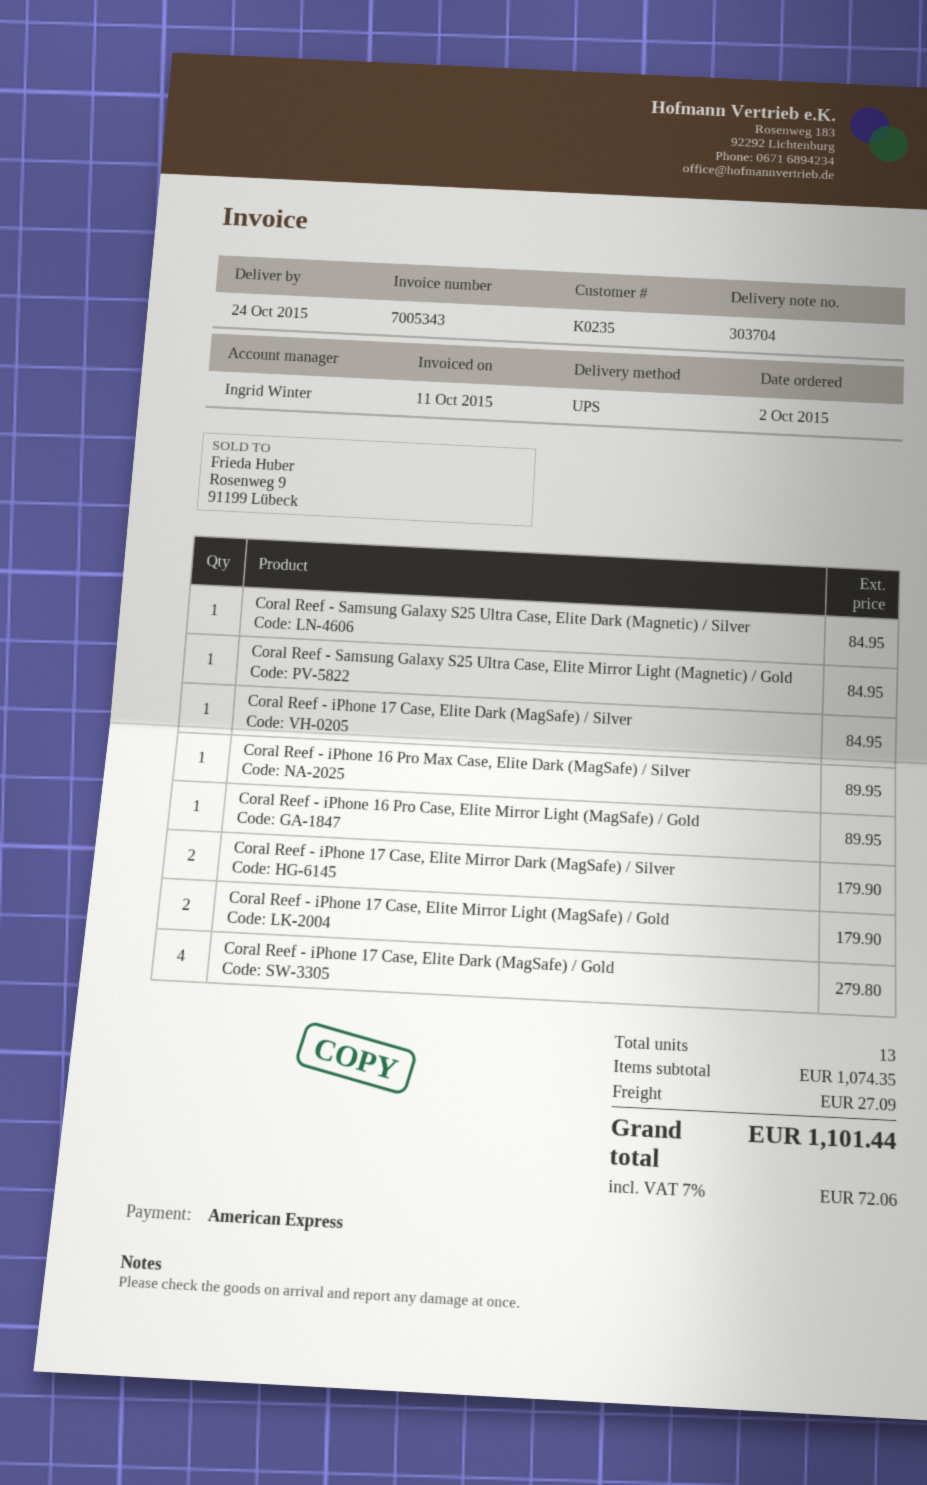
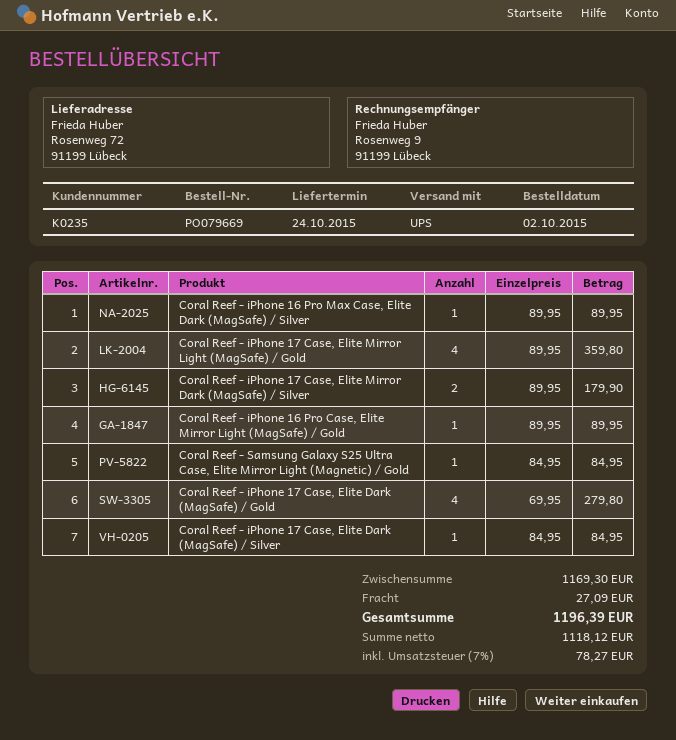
Coral Reef - Samsung Galaxy S25 Ultra Case, Elite Dark (Magnetic) / Silver: 1 for 84.95 -> none
Coral Reef - iPhone 17 Case, Elite Mirror Light (MagSafe) / Gold: 2 for 179.90 -> 4 for 359.80
subtotal: 1074.35 -> 1169.30
tax: 7% = 72.06 -> 7% = 78.27
total: 1101.44 -> 1196.39

